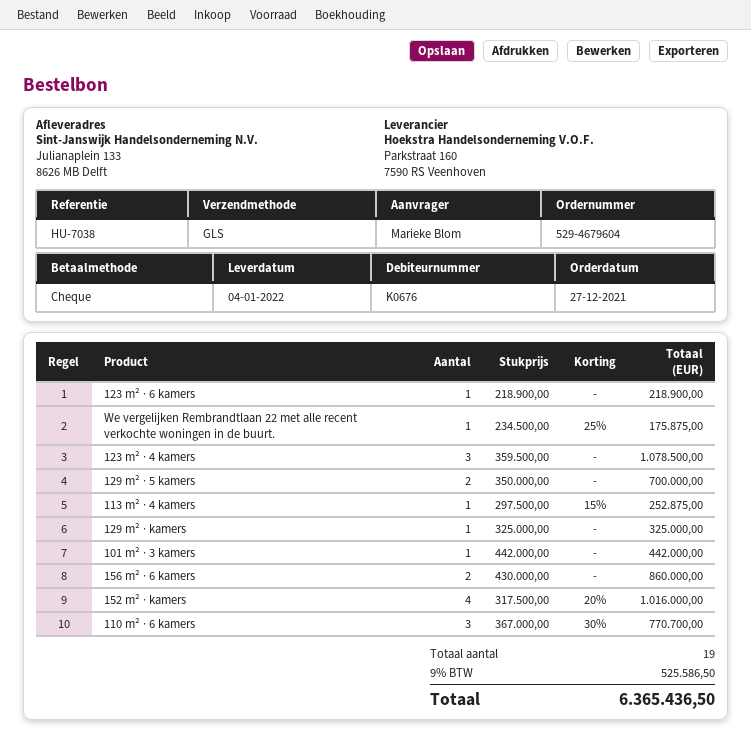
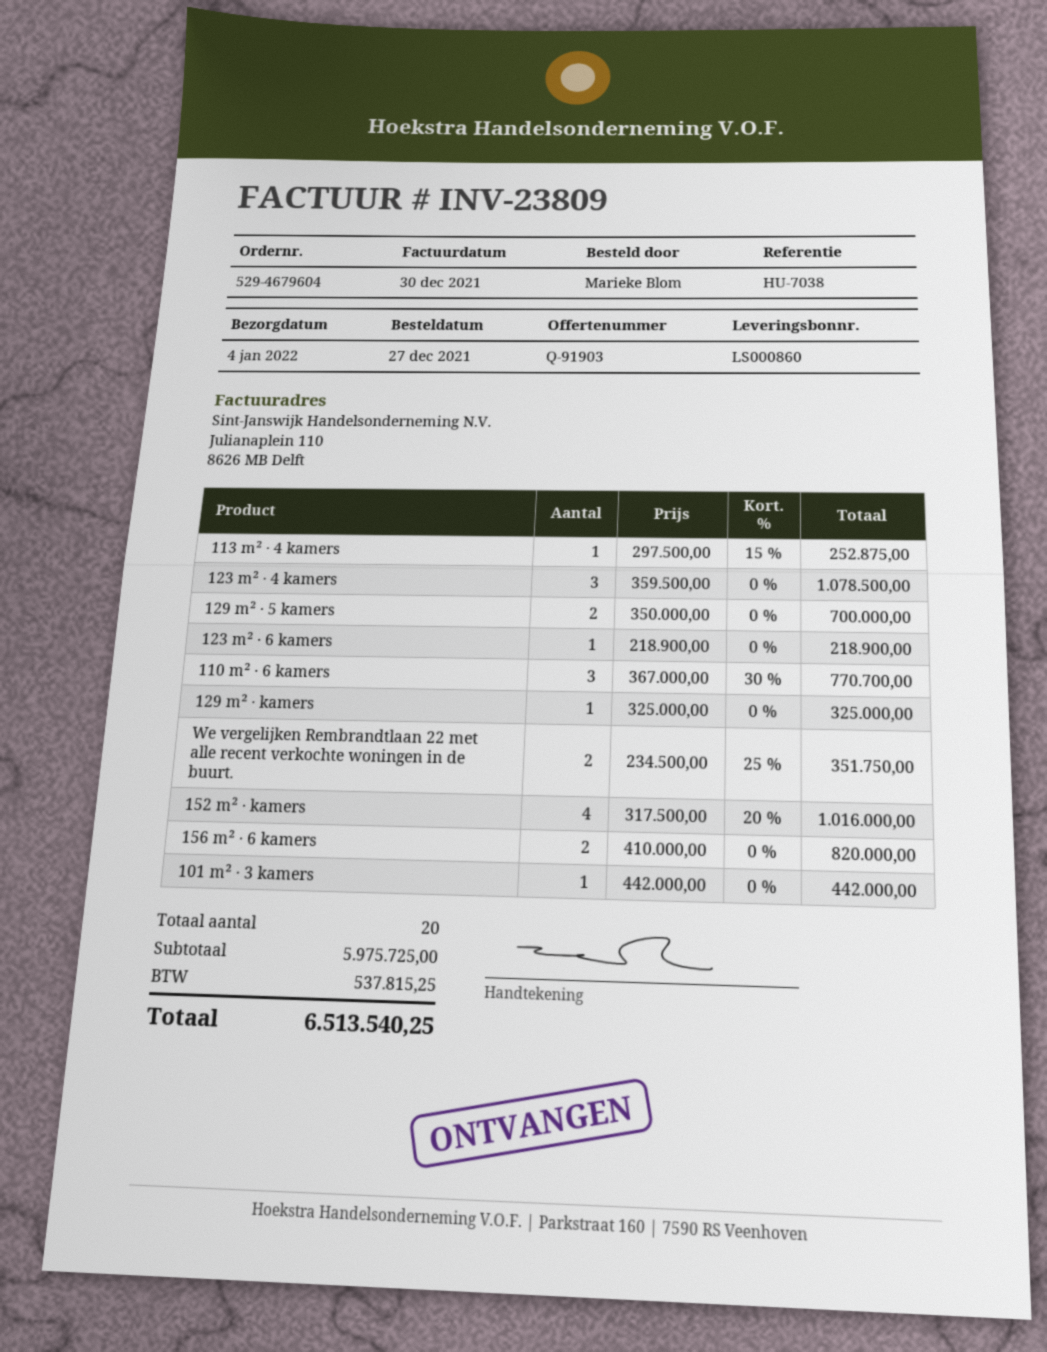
We vergelijken Rembrandtlaan 22 met alle recent verkochte woningen in de buurt.: 1 x 234500.00 - 25% = 175875.00 -> 2 x 234500.00 - 25% = 351750.00
156 m² · 6 kamers: 2 x 430000.00 = 860000.00 -> 2 x 410000.00 = 820000.00
total quantity: 19 -> 20
tax: 525586.50 -> 537815.25
total: 6365436.50 -> 6513540.25

